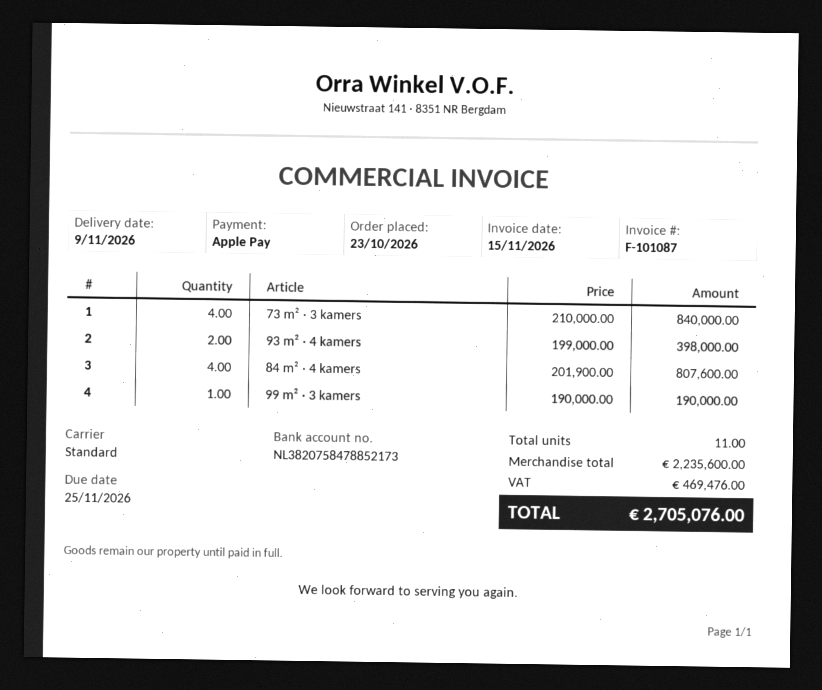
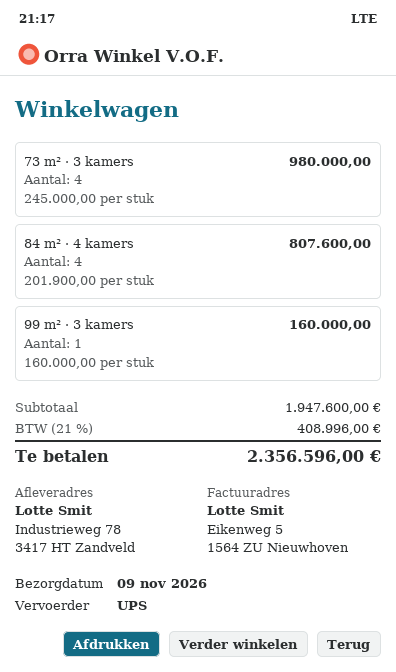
shipping method: standard -> UPS
73 m² · 3 kamers: 4 x 210000.00 = 840000.00 -> 4 x 245000.00 = 980000.00
93 m² · 4 kamers: 2 x 199000.00 = 398000.00 -> none
99 m² · 3 kamers: 1 x 190000.00 = 190000.00 -> 1 x 160000.00 = 160000.00
subtotal: 2235600.00 -> 1947600.00
tax: 469476.00 -> 408996.00
total: 2705076.00 -> 2356596.00

